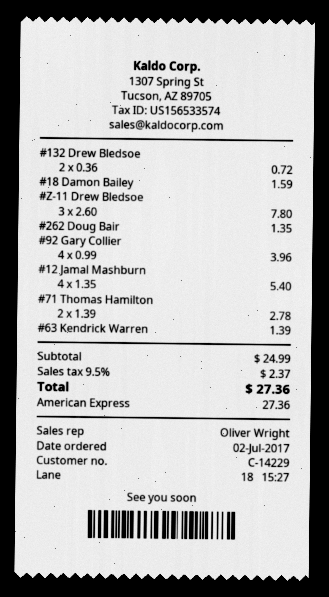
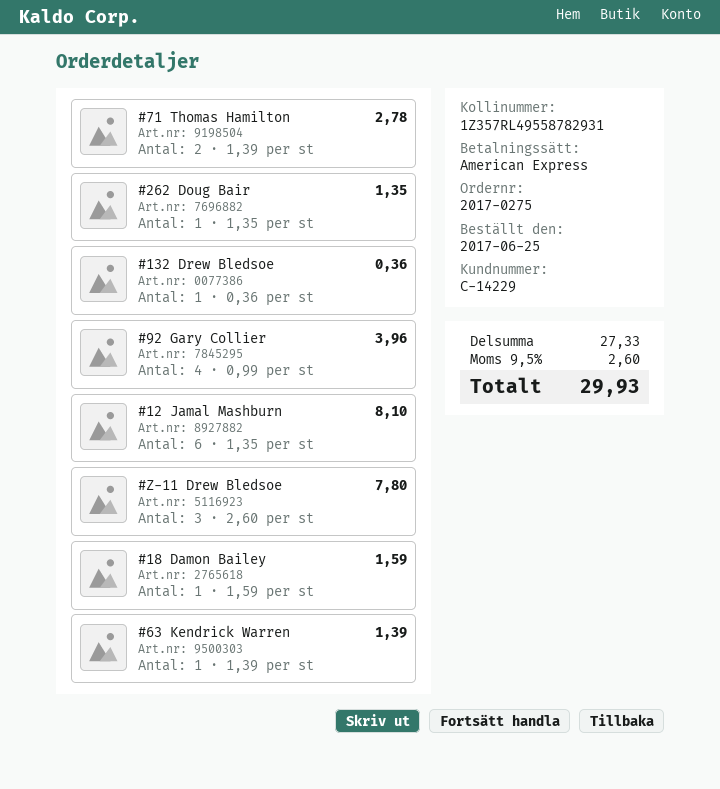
order date: 2017-07-02 -> 2017-06-25
#132 Drew Bledsoe: 2 x 0.36 = 0.72 -> 1 x 0.36 = 0.36
#12 Jamal Mashburn: 4 x 1.35 = 5.40 -> 6 x 1.35 = 8.10
subtotal: 24.99 -> 27.33
tax: 9.5% = 2.37 -> 9.5% = 2.60
total: 27.36 -> 29.93

